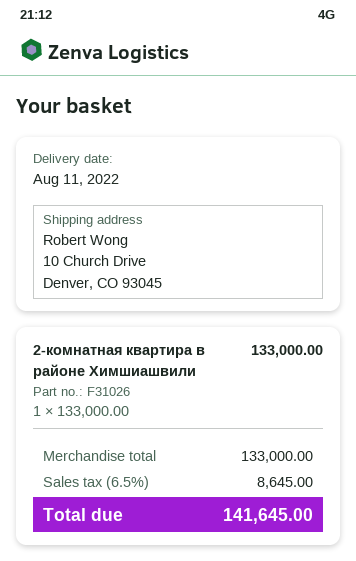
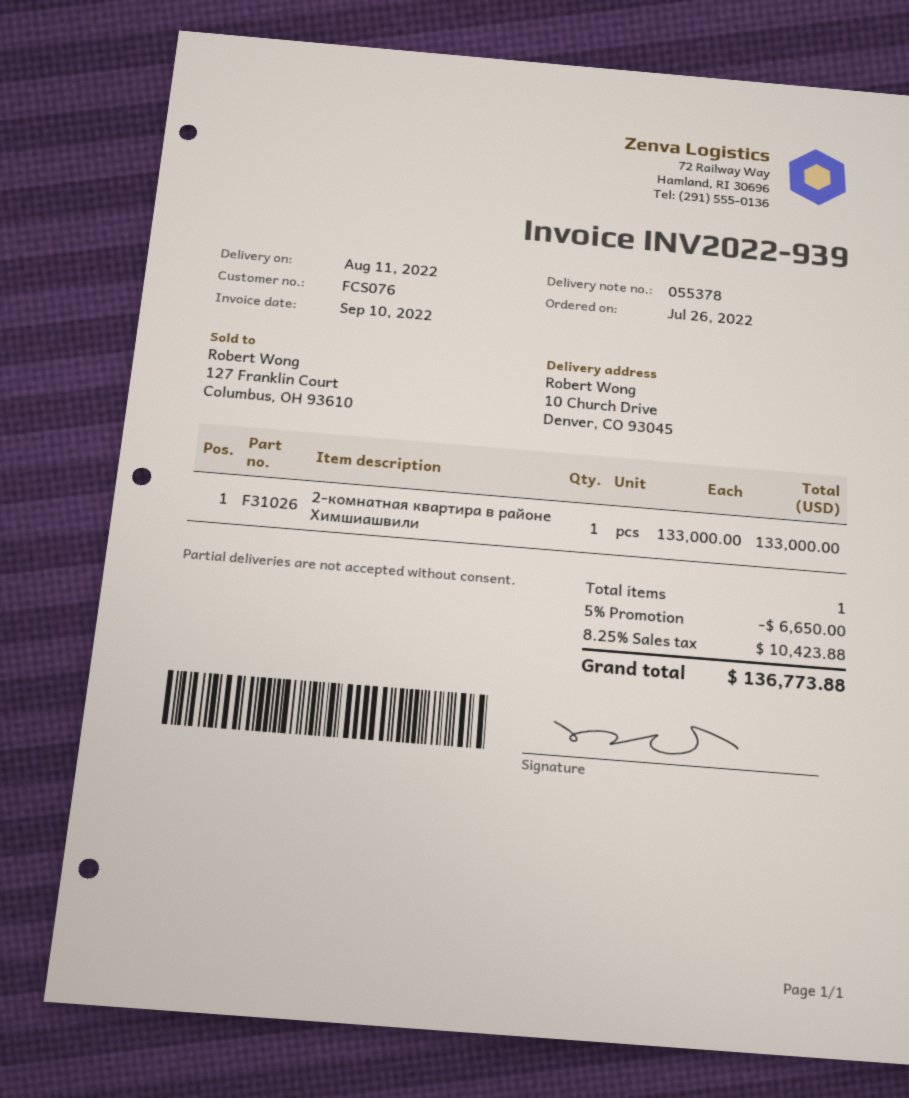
discount: none -> 5% = 6650.00
tax: 6.5% = 8645.00 -> 8.25% = 10423.88
total: 141645.00 -> 136773.88

